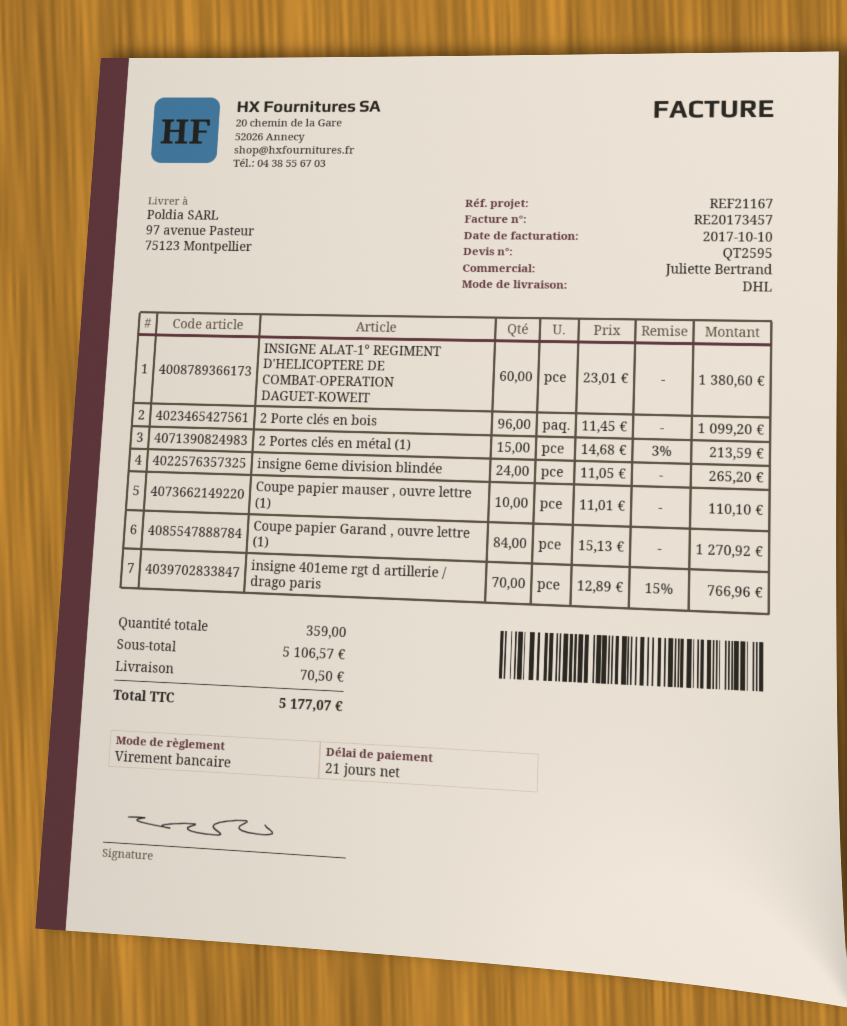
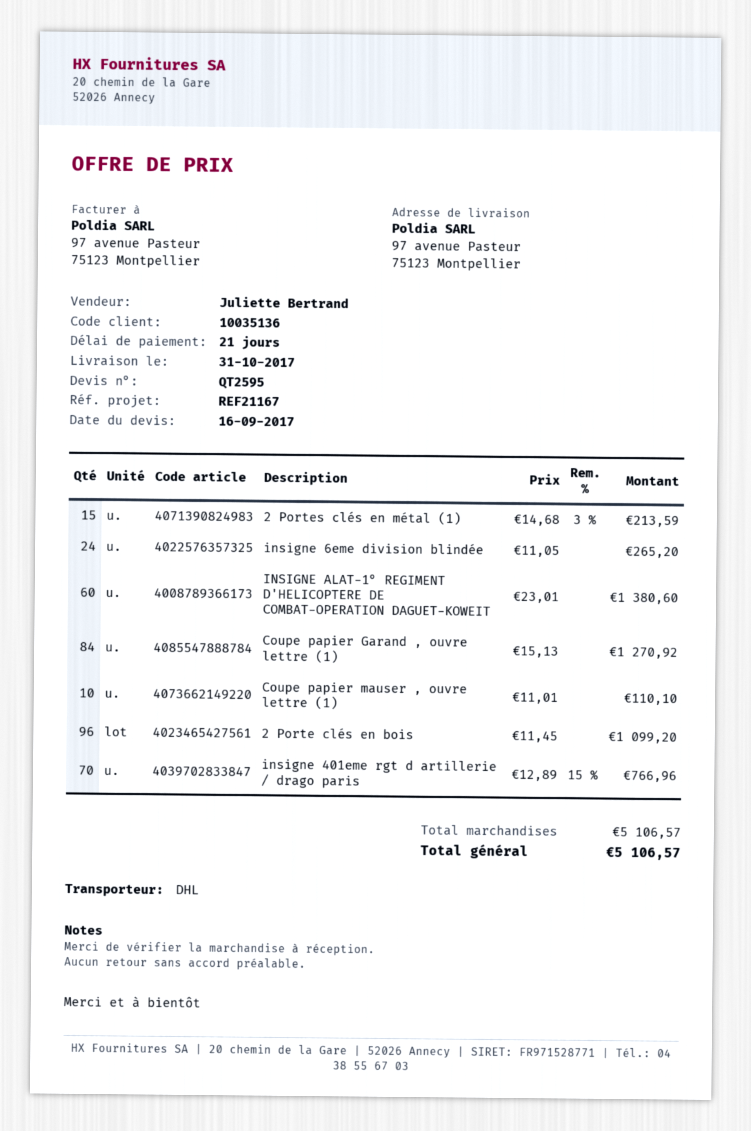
shipping: 70.50 -> none
total: 5177.07 -> 5106.57

